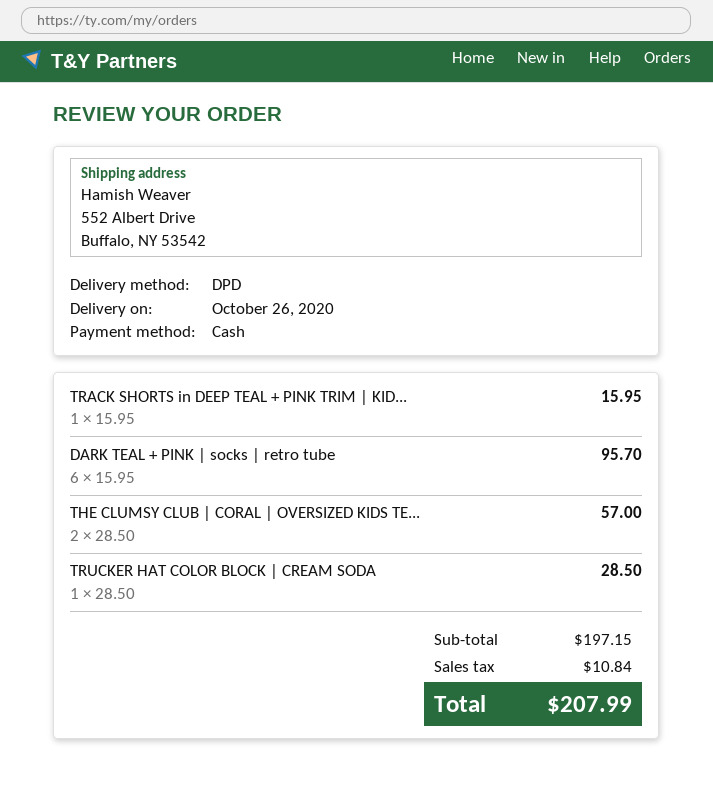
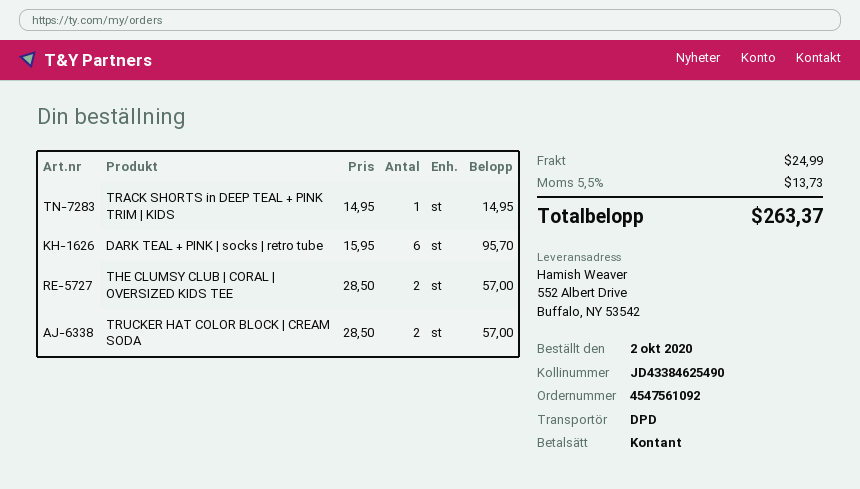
TRACK SHORTS in DEEP TEAL + PINK TRIM | KID...: 1 x 15.95 = 15.95 -> 1 x 14.95 = 14.95
TRUCKER HAT COLOR BLOCK | CREAM SODA: 1 x 28.50 = 28.50 -> 2 x 28.50 = 57.00
shipping: none -> 24.99
tax: 10.84 -> 13.73
total: 207.99 -> 263.37

